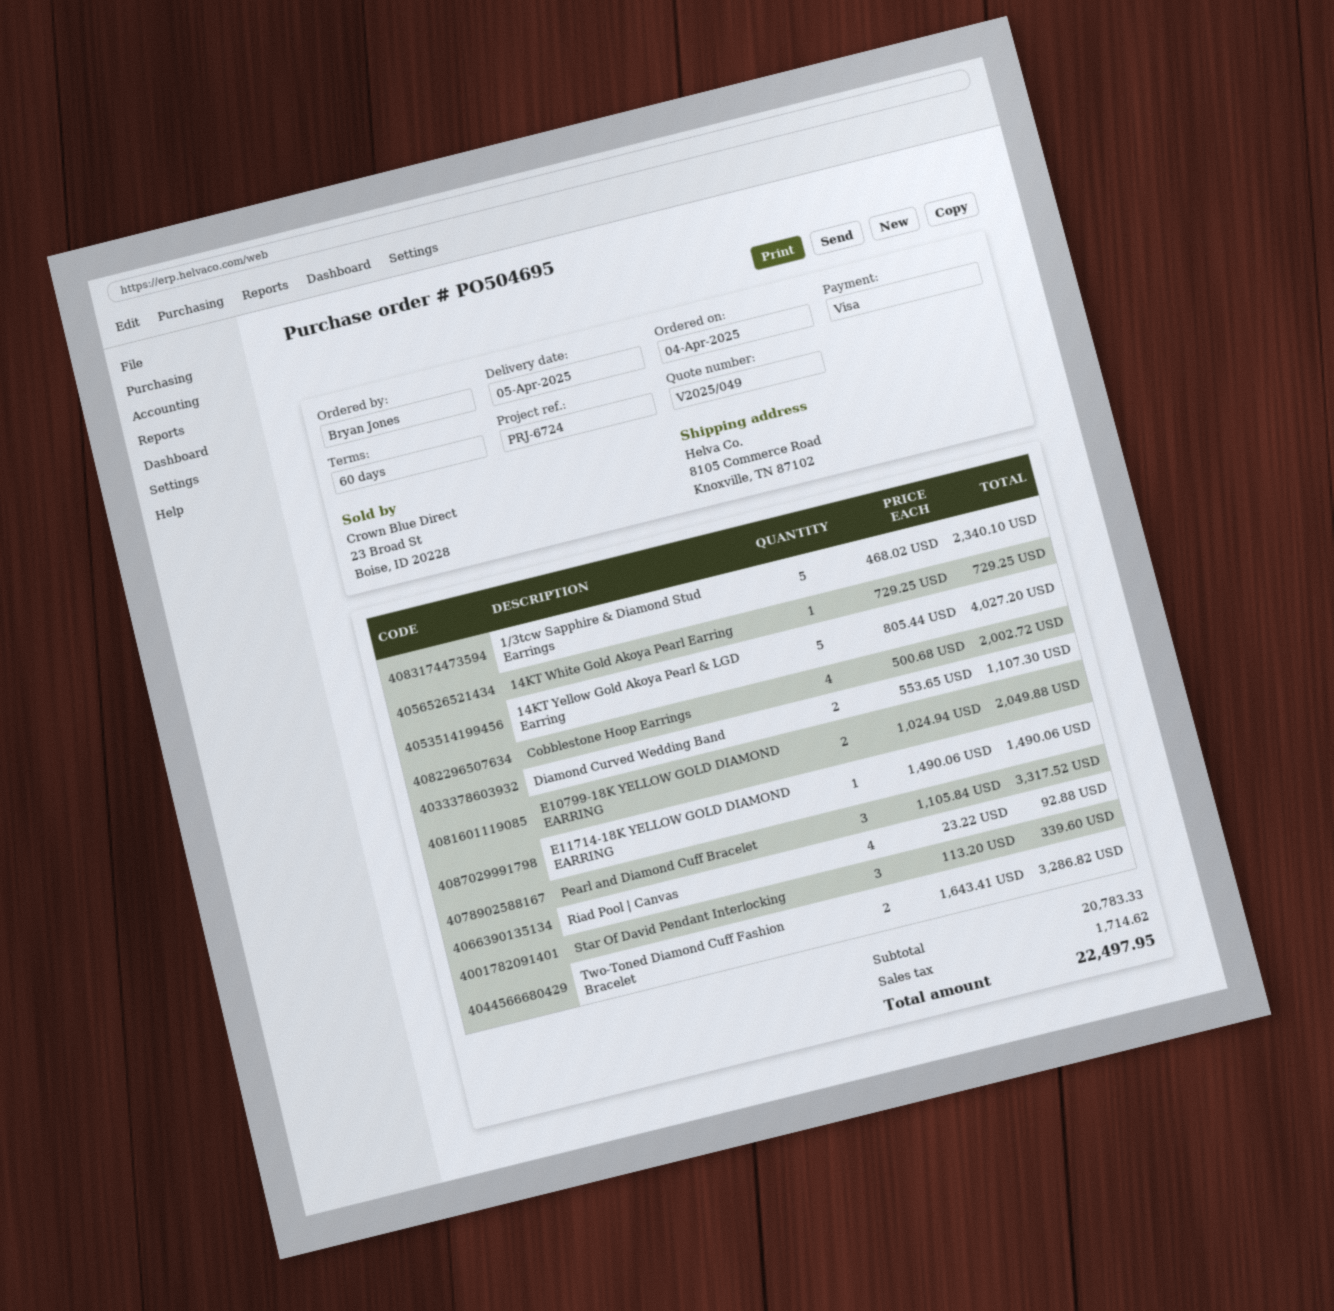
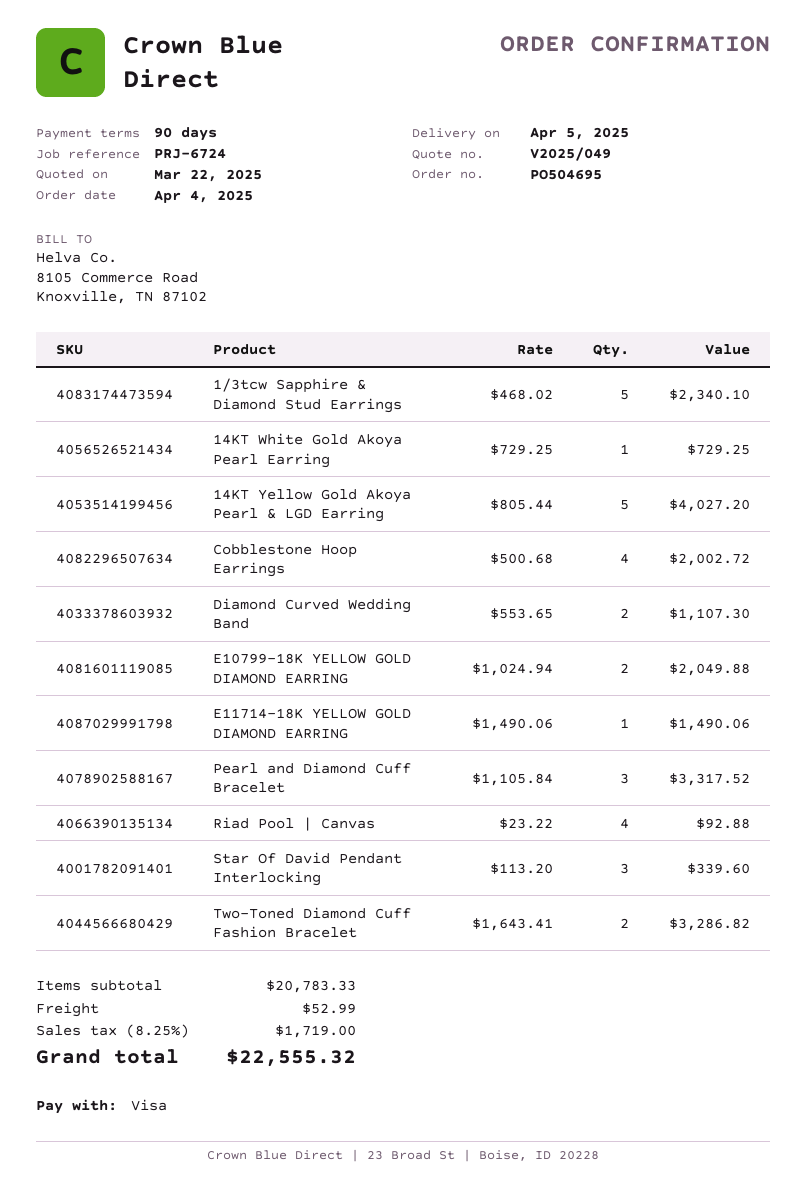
payment terms: 60 days -> 90 days
shipping: none -> 52.99
tax: 1714.62 -> 1719.00
total: 22497.95 -> 22555.32

